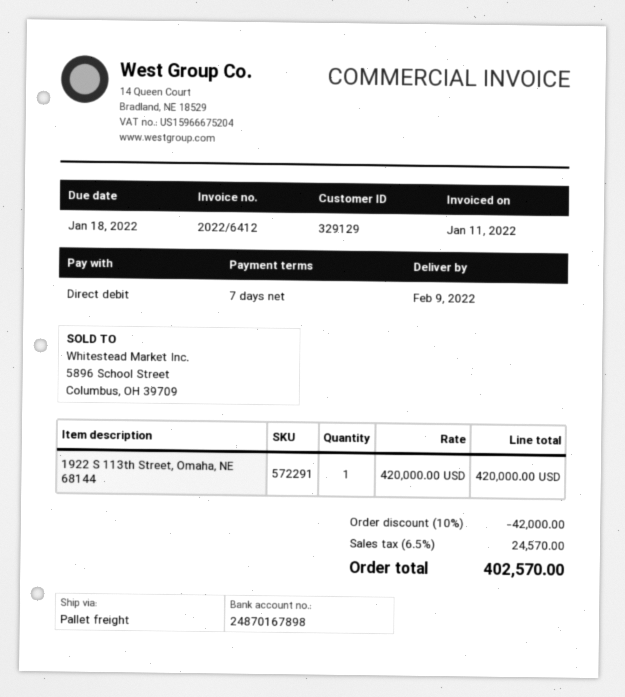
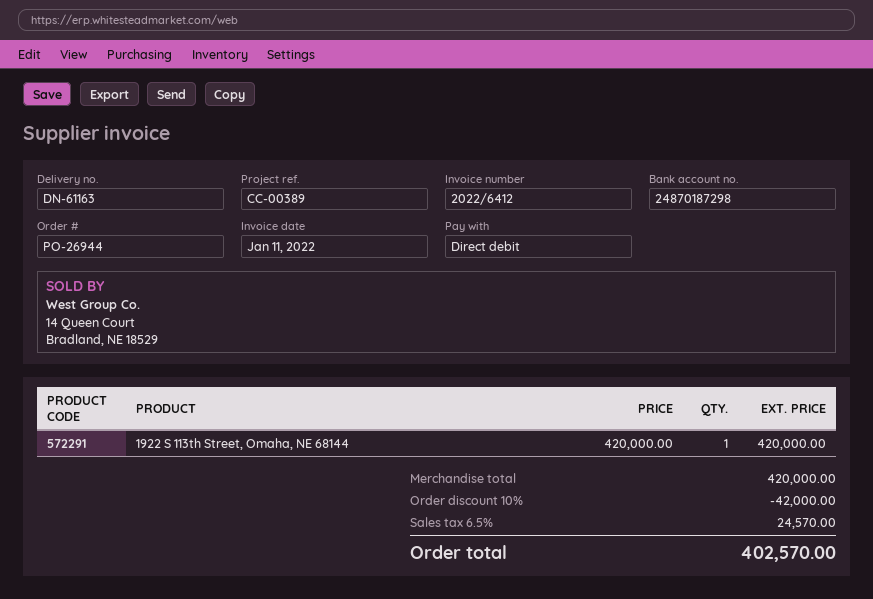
bank account: 24870167898 -> 24870187298

